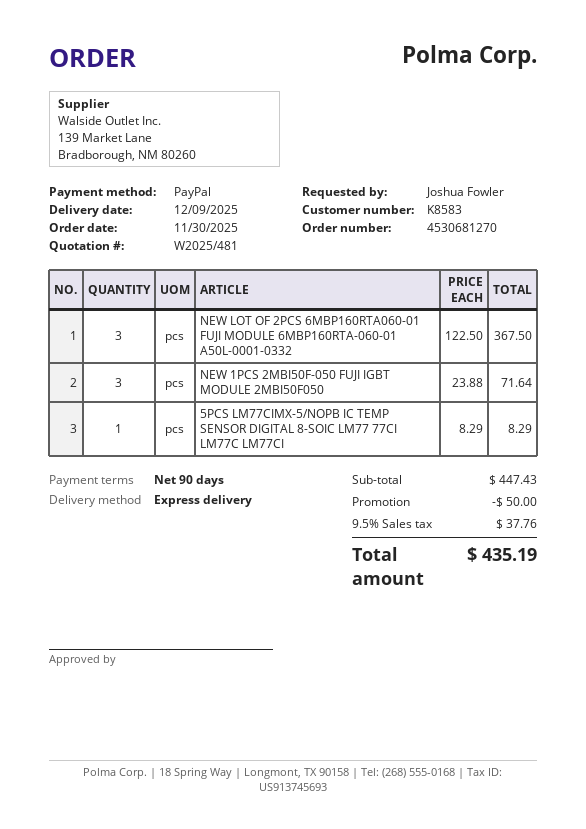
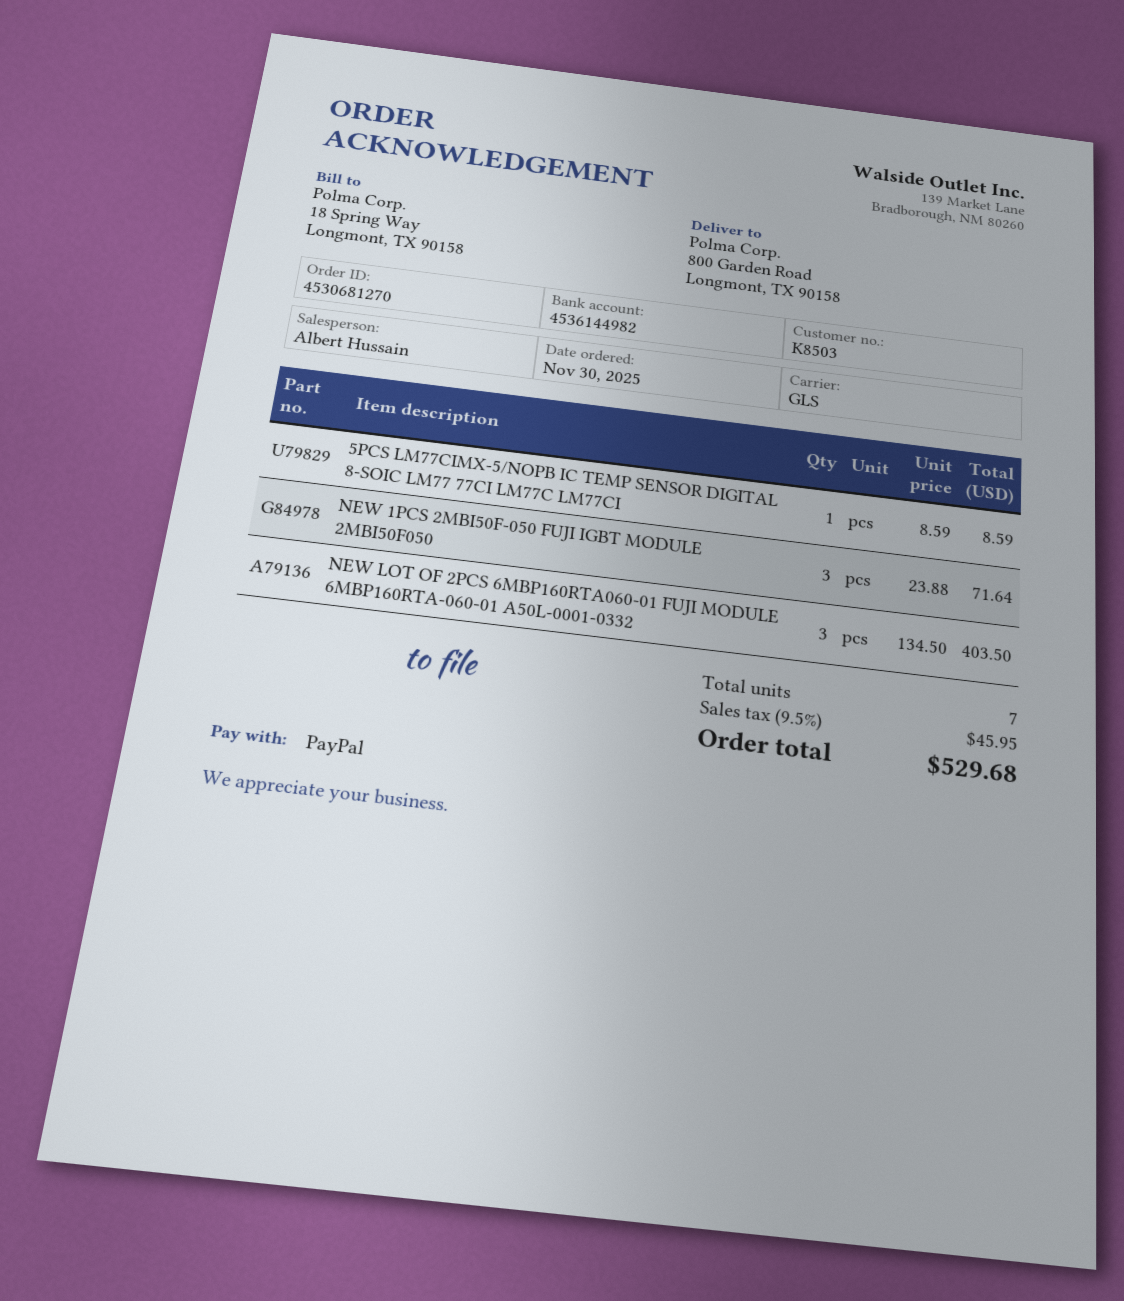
customer number: K8583 -> K8503
shipping method: express -> GLS
NEW LOT OF 2PCS 6MBP160RTA060-01 FUJI MODULE 6MBP160RTA-060-01 A50L-0001-0332: 3 x 122.50 = 367.50 -> 3 x 134.50 = 403.50
5PCS LM77CIMX-5/NOPB IC TEMP SENSOR DIGITAL 8-SOIC LM77 77CI LM77C LM77CI: 1 x 8.29 = 8.29 -> 1 x 8.59 = 8.59
discount: 50.00 -> none
tax: 9.5% = 37.76 -> 9.5% = 45.95
total: 435.19 -> 529.68

